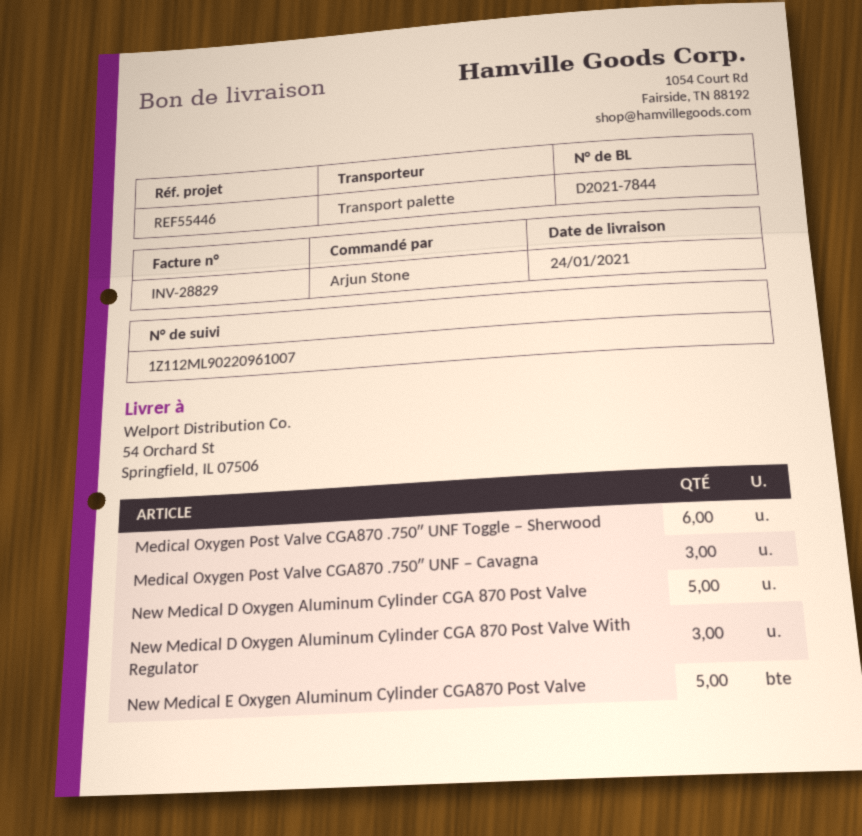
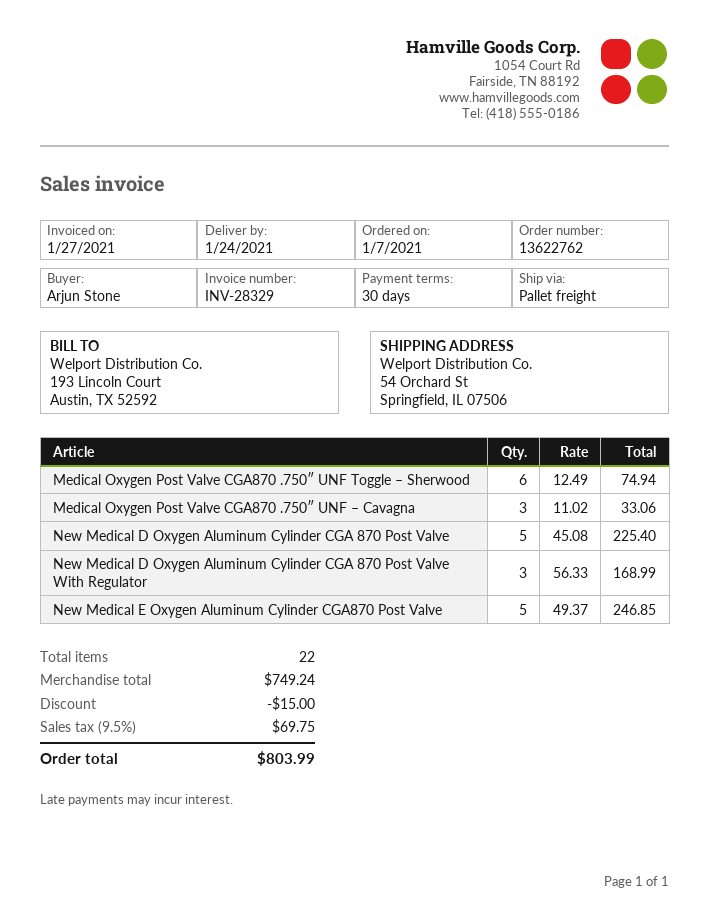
invoice number: INV-28829 -> INV-28329

